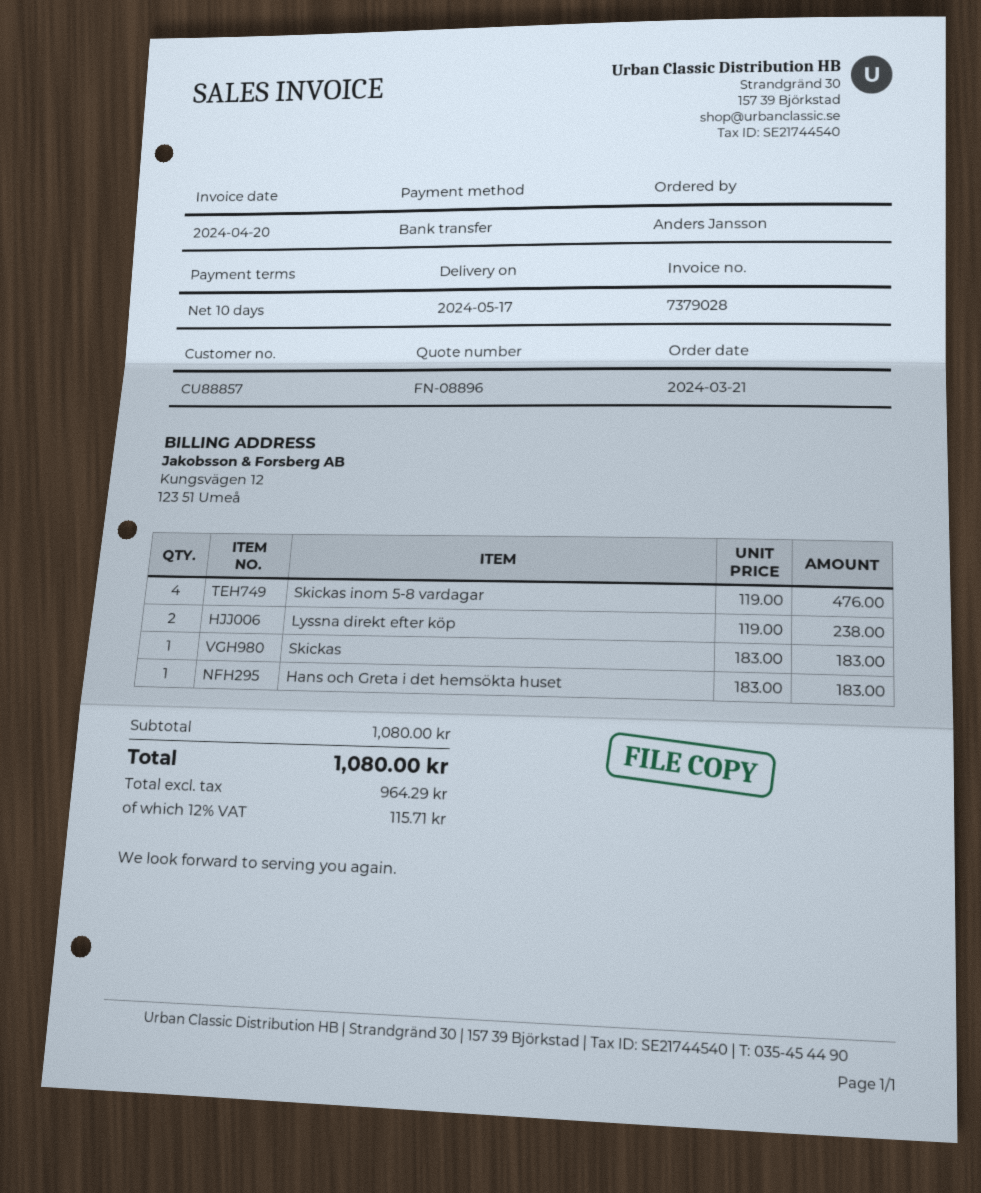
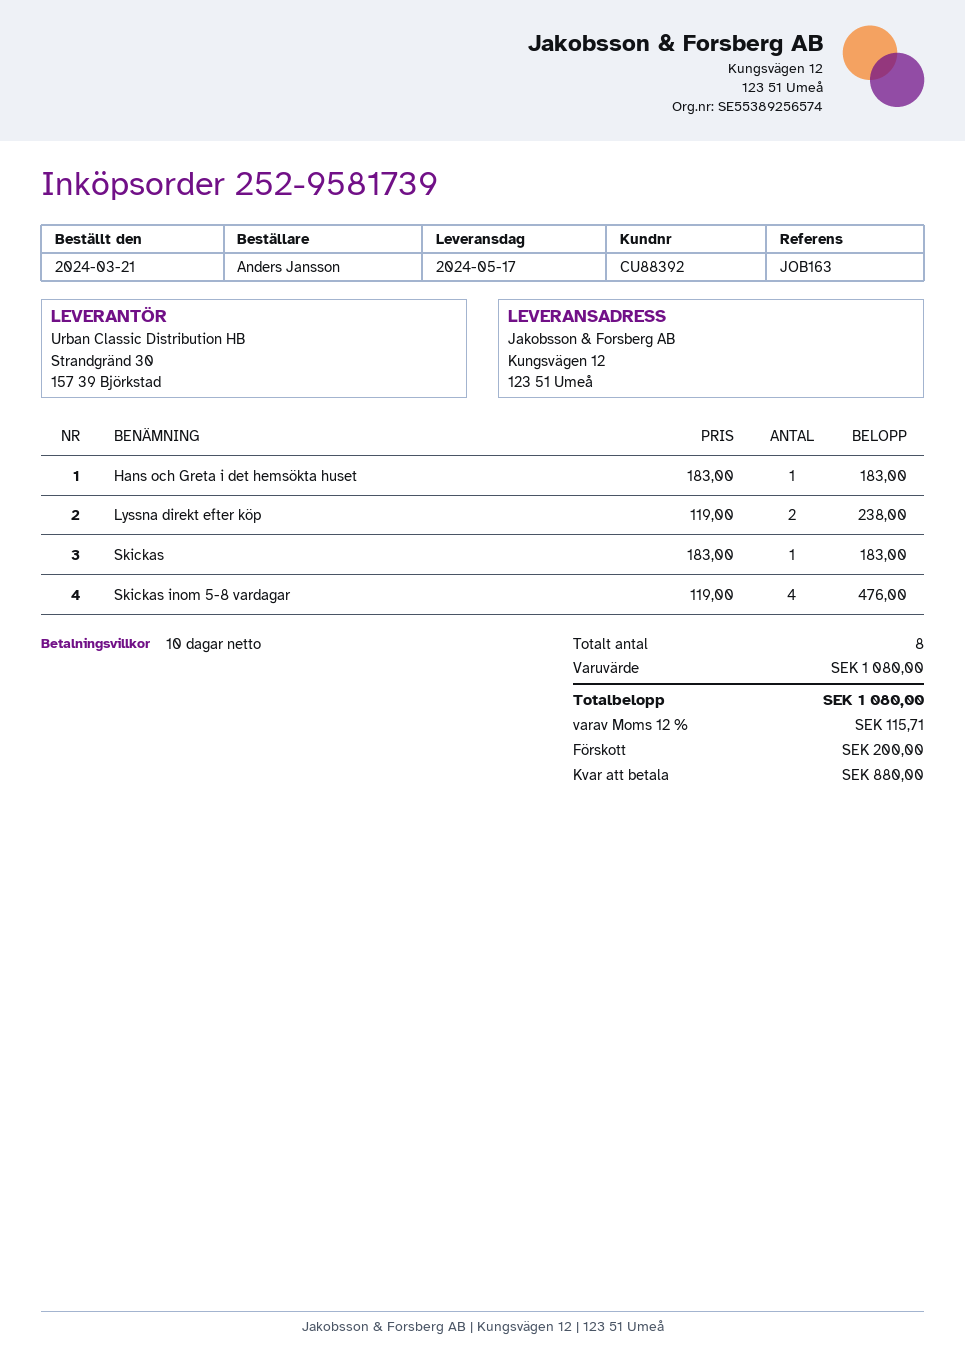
customer number: CU88857 -> CU88392

